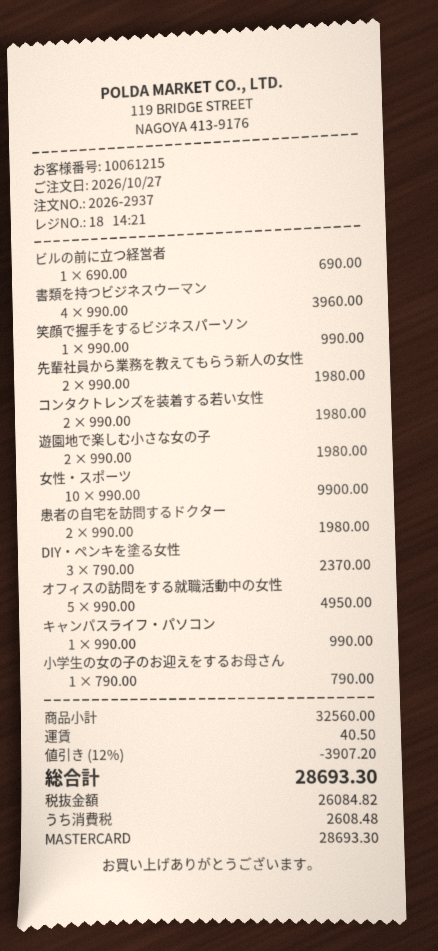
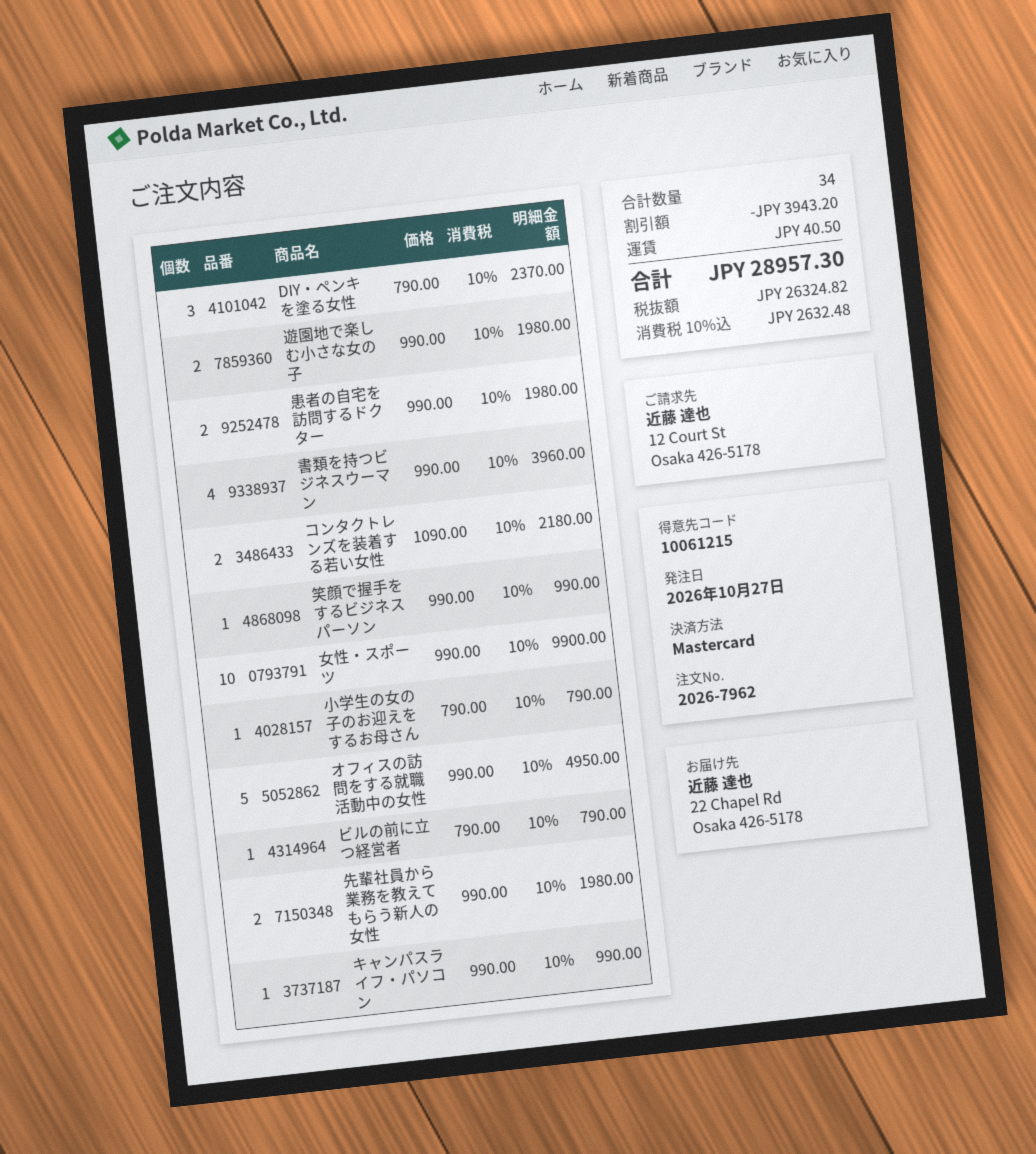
order number: 2026-2937 -> 2026-7962
ビルの前に立つ経営者: 1 x 690.00 = 690.00 -> 1 x 790.00 = 790.00
コンタクトレンズを装着する若い女性: 2 x 990.00 = 1980.00 -> 2 x 1090.00 = 2180.00
discount: 3907.20 -> 3943.20
net: 26084.82 -> 26324.82
tax: 2608.48 -> 2632.48
total: 28693.30 -> 28957.30

